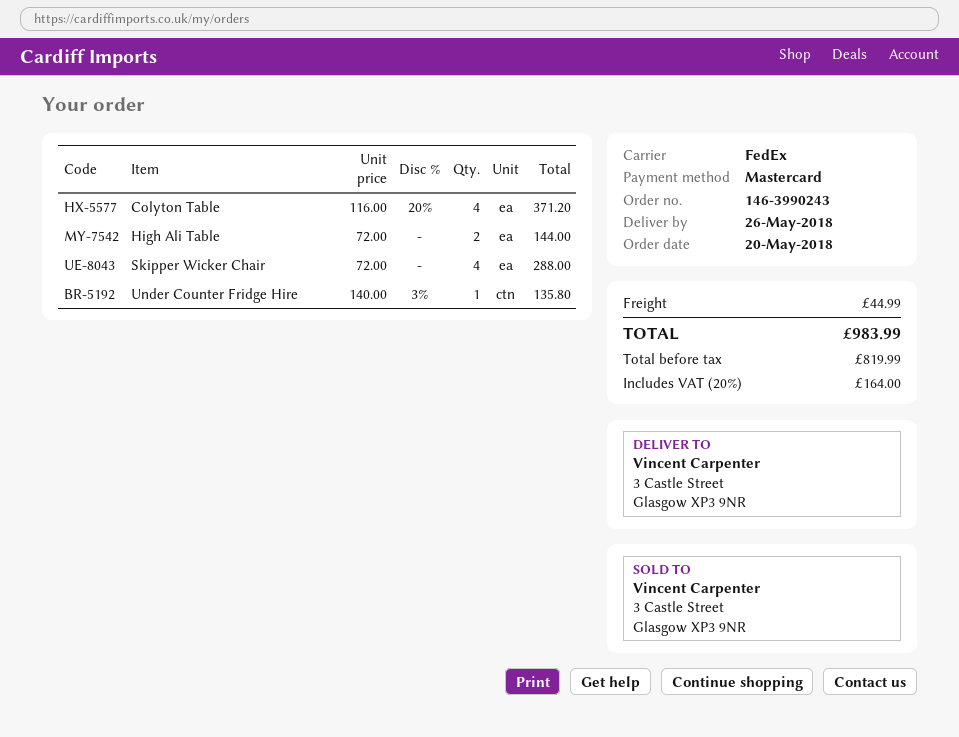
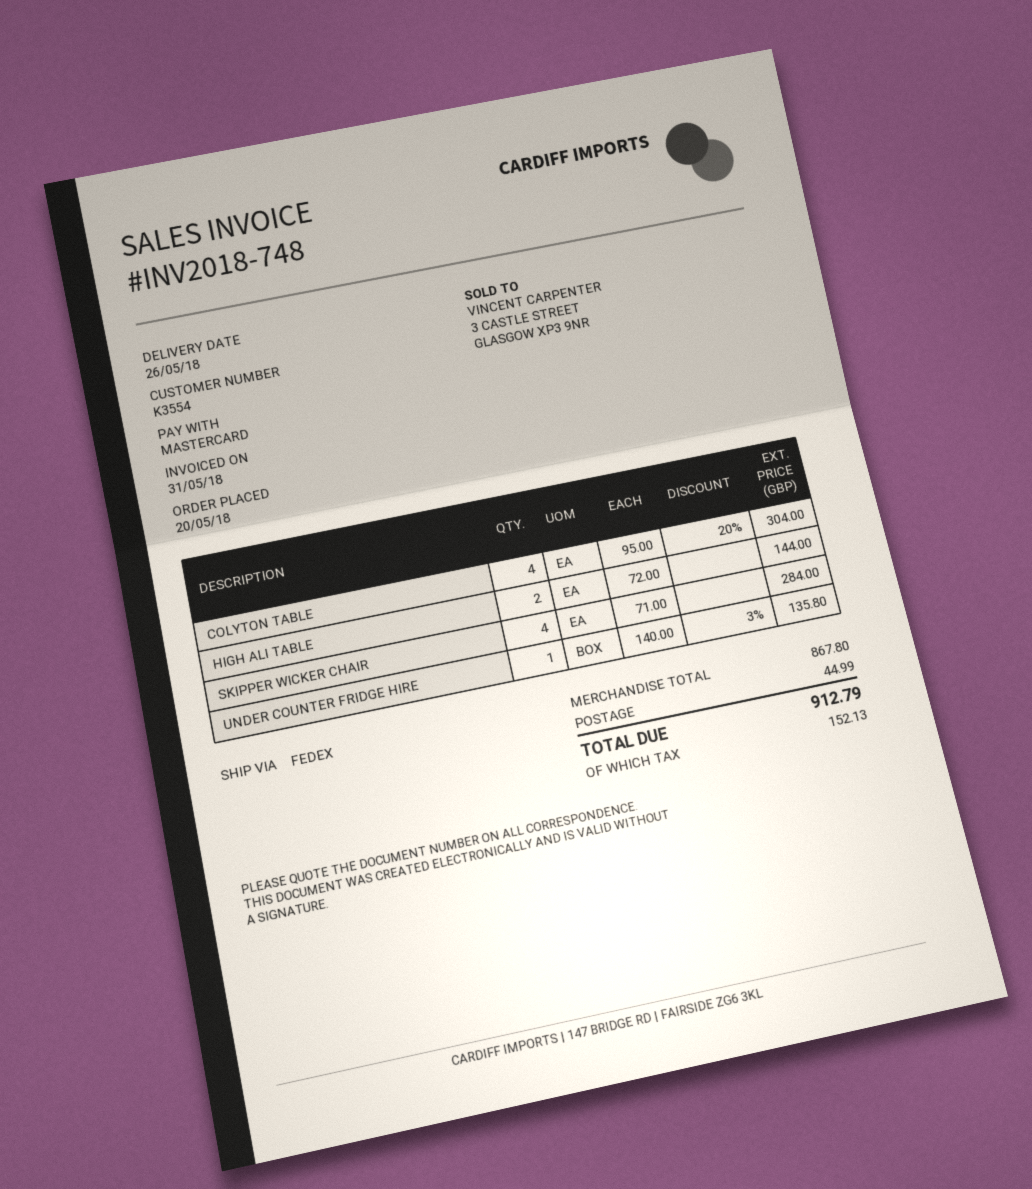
Colyton Table: 4 x 116.00 - 20% = 371.20 -> 4 x 95.00 - 20% = 304.00
Skipper Wicker Chair: 4 x 72.00 = 288.00 -> 4 x 71.00 = 284.00
tax: 164.00 -> 152.13
total: 983.99 -> 912.79

